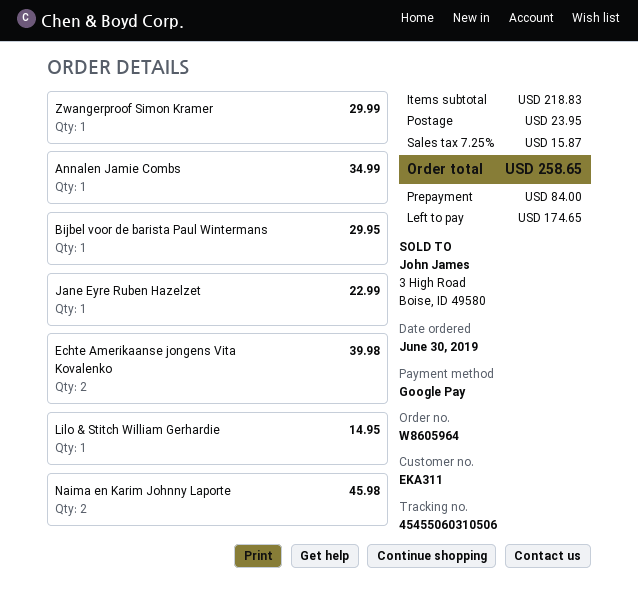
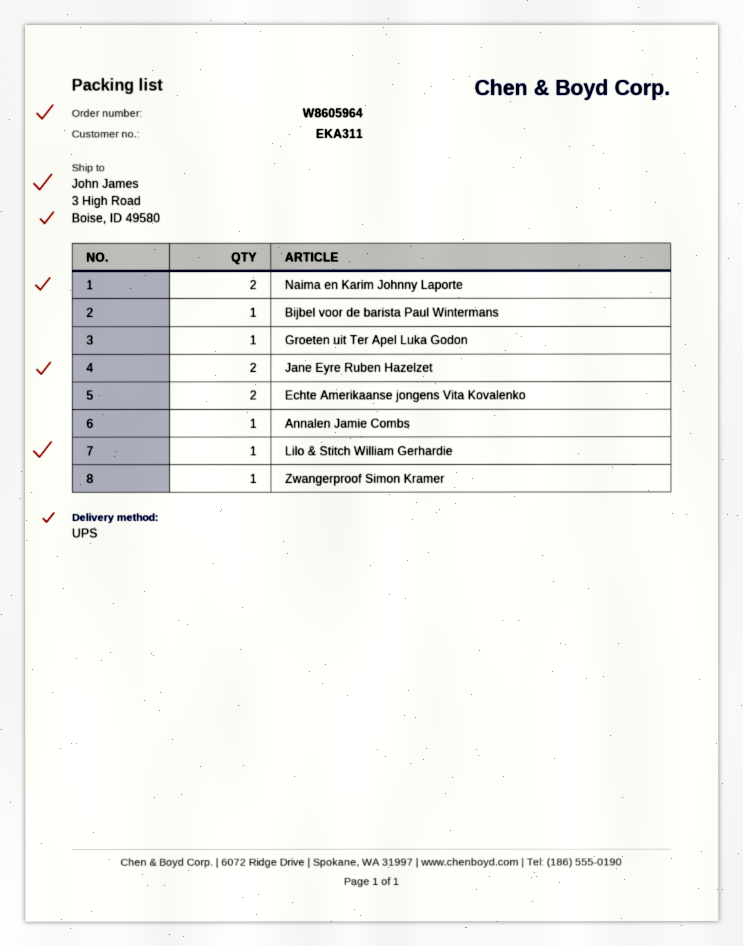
Jane Eyre Ruben Hazelzet: 1 -> 2
Groeten uit Ter Apel Luka Godon: none -> 1

